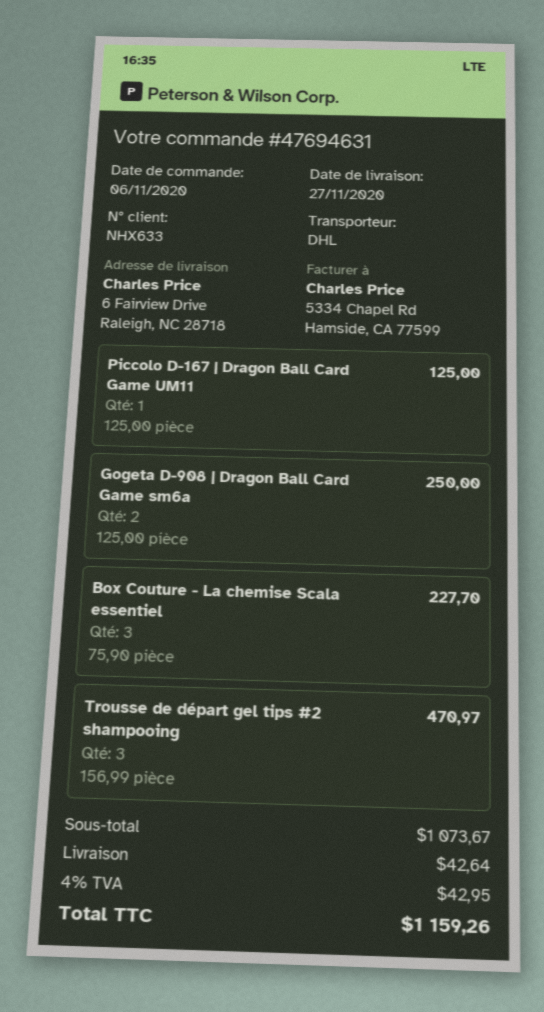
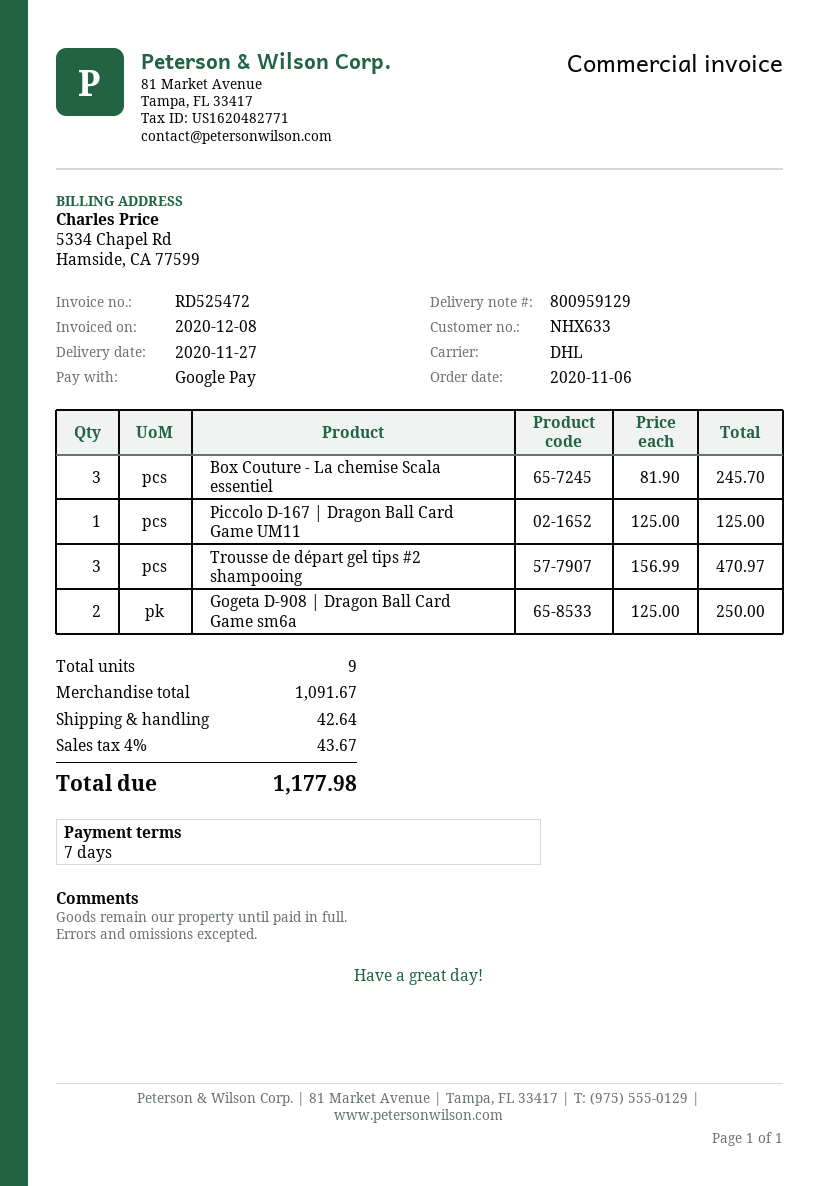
Box Couture - La chemise Scala essentiel: 3 x 75.90 = 227.70 -> 3 x 81.90 = 245.70
subtotal: 1073.67 -> 1091.67
tax: 4% = 42.95 -> 4% = 43.67
total: 1159.26 -> 1177.98

